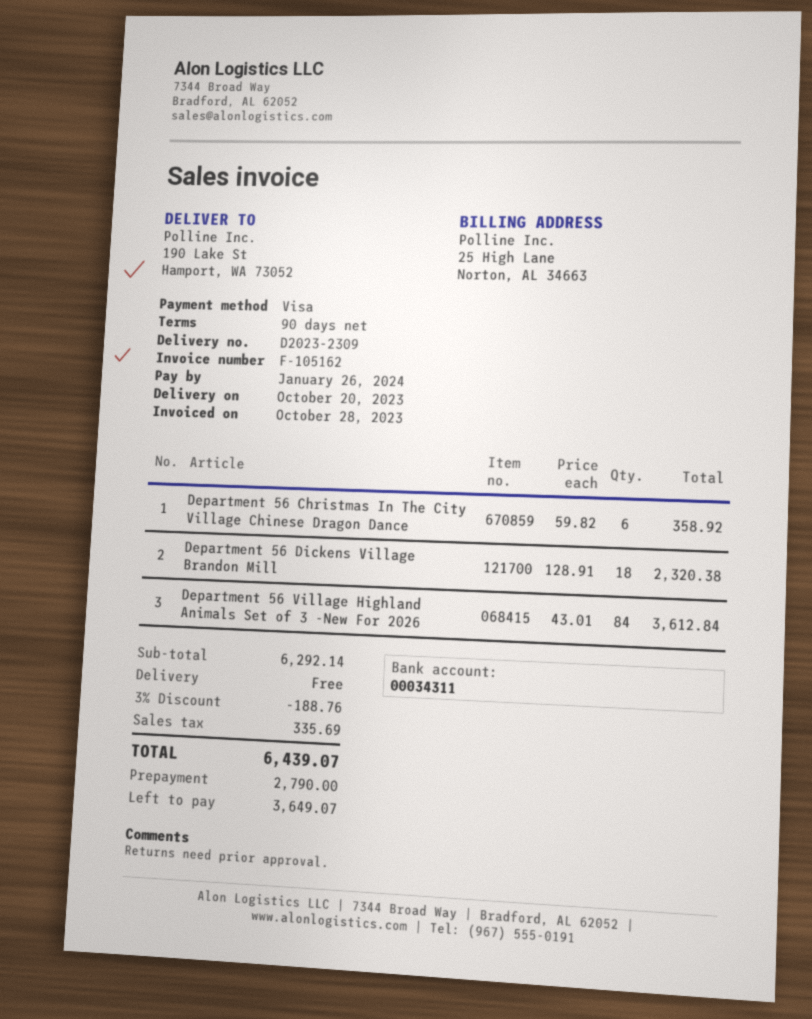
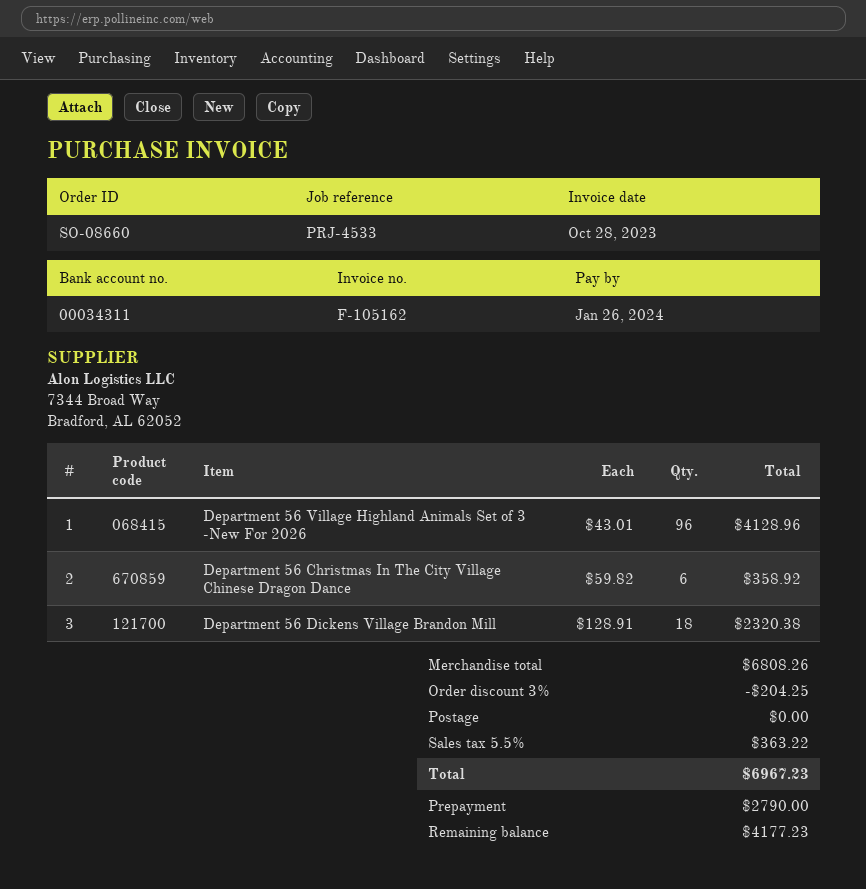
Department 56 Village Highland Animals Set of 3 -New For 2026: 84 x 43.01 = 3612.84 -> 96 x 43.01 = 4128.96
subtotal: 6292.14 -> 6808.26
discount: 3% = 188.76 -> 3% = 204.25
tax: 335.69 -> 363.22
total: 6439.07 -> 6967.23
balance: 3649.07 -> 4177.23

